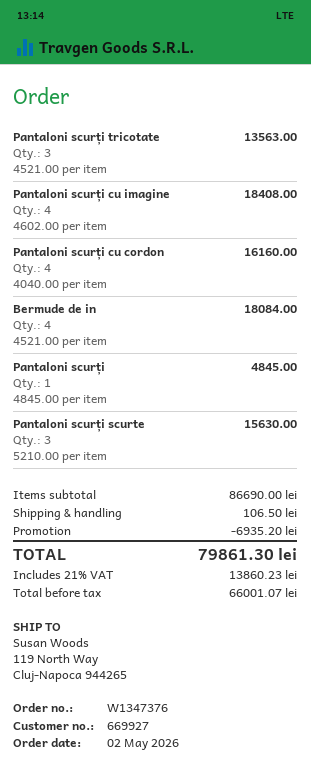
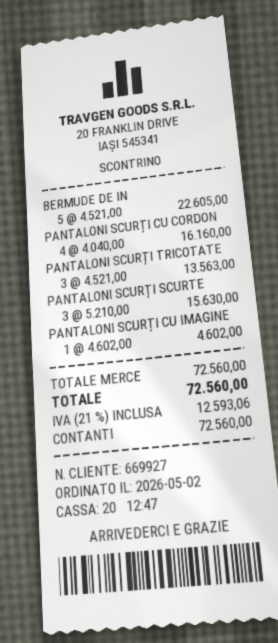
Pantaloni scurți cu imagine: 4 x 4602.00 = 18408.00 -> 1 x 4602.00 = 4602.00
Bermude de in: 4 x 4521.00 = 18084.00 -> 5 x 4521.00 = 22605.00
Pantaloni scurți: 1 x 4845.00 = 4845.00 -> none
subtotal: 86690.00 -> 72560.00
discount: 6935.20 -> none
shipping: 106.50 -> none
tax: 21% = 13860.23 -> 21% = 12593.06
total: 79861.30 -> 72560.00

